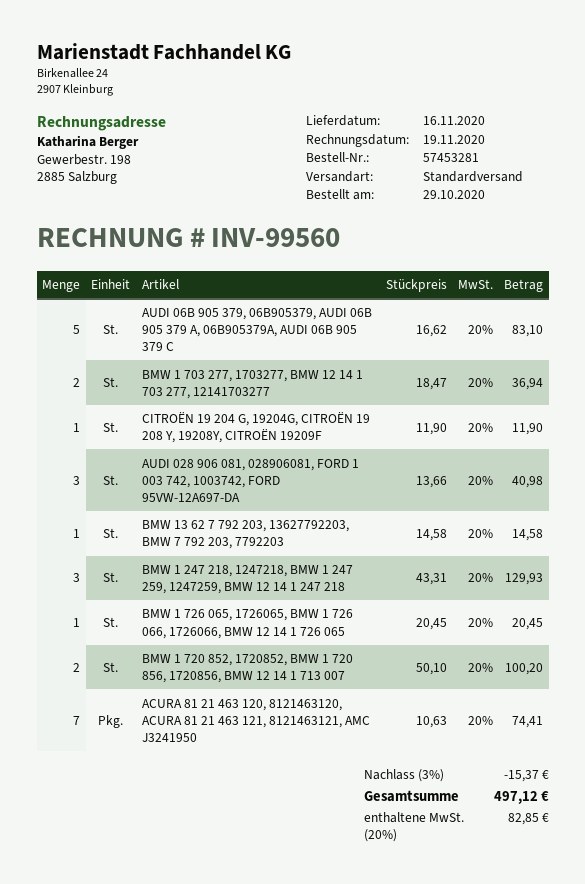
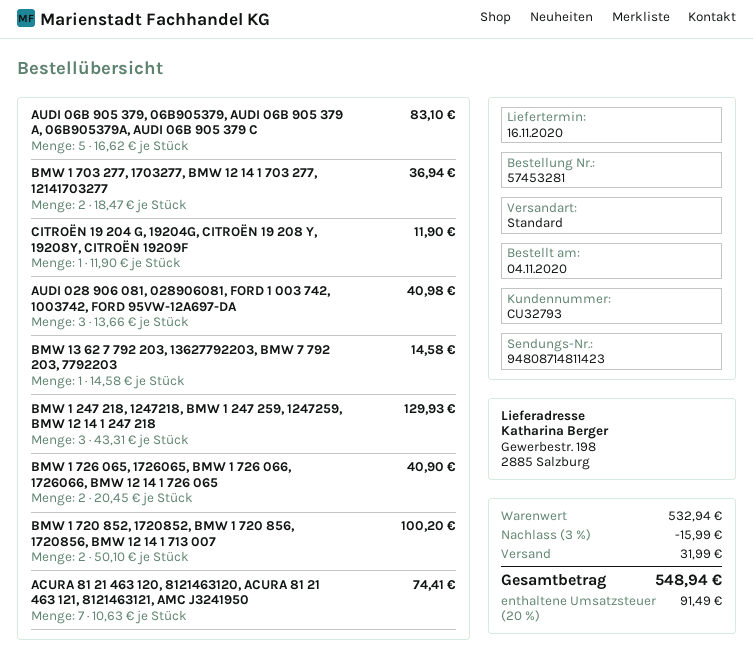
order date: 2020-10-29 -> 2020-11-04
BMW 1 726 065, 1726065, BMW 1 726 066, 1726066, BMW 12 14 1 726 065: 1 x 20.45 = 20.45 -> 2 x 20.45 = 40.90
discount: 3% = 15.37 -> 3% = 15.99
shipping: none -> 31.99
tax: 20% = 82.85 -> 20% = 91.49
total: 497.12 -> 548.94

